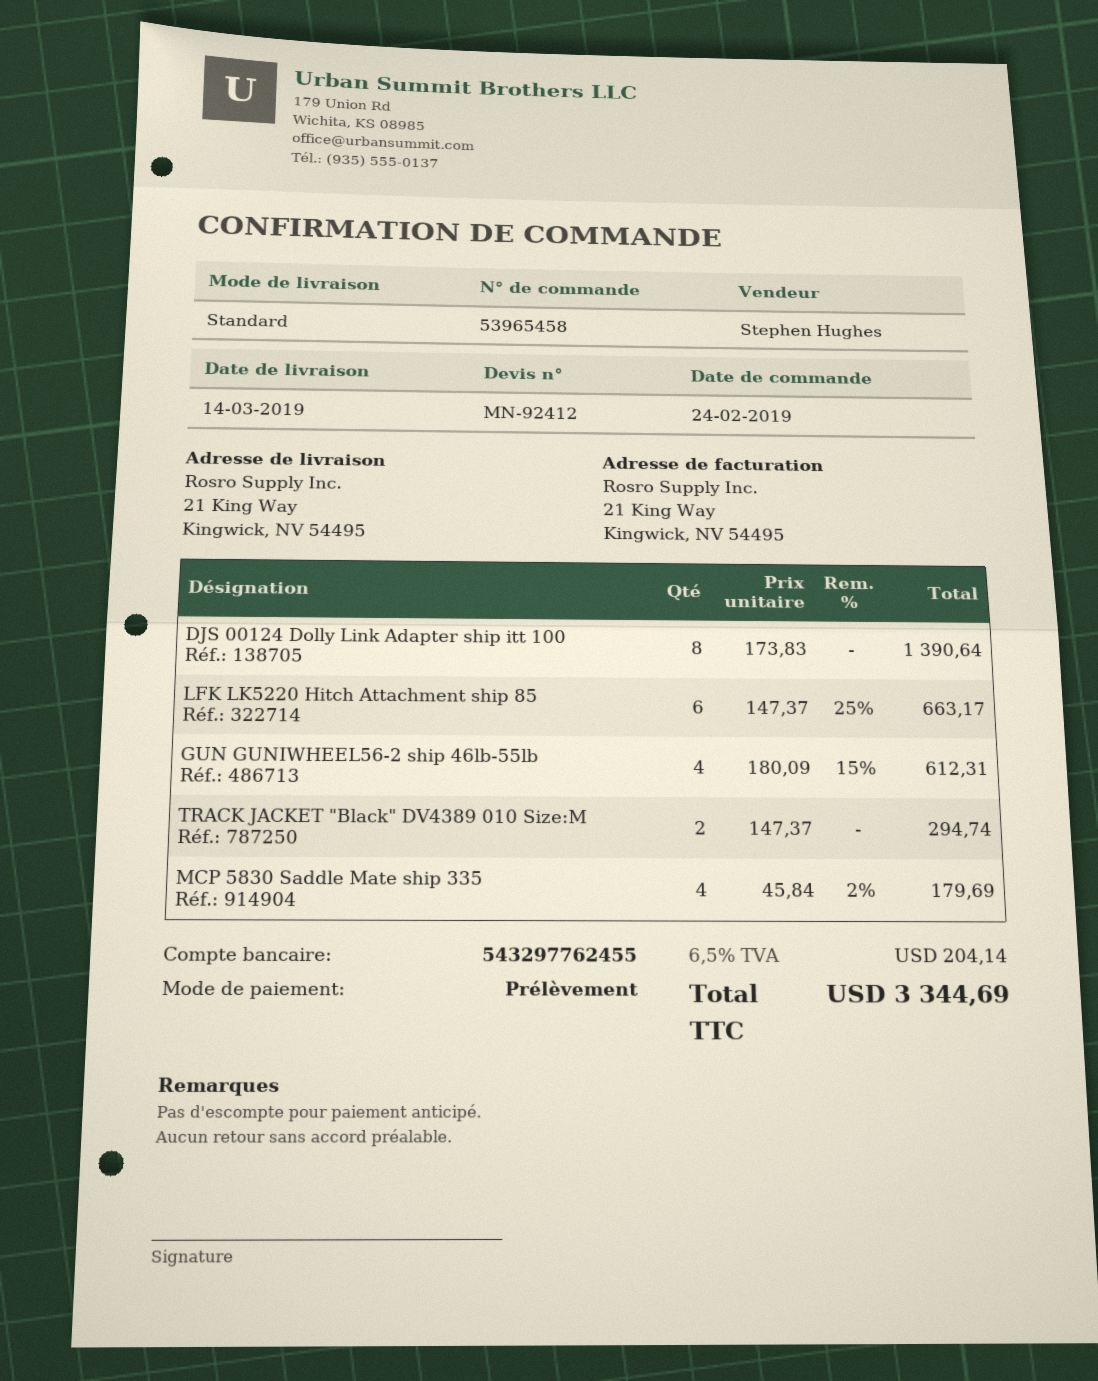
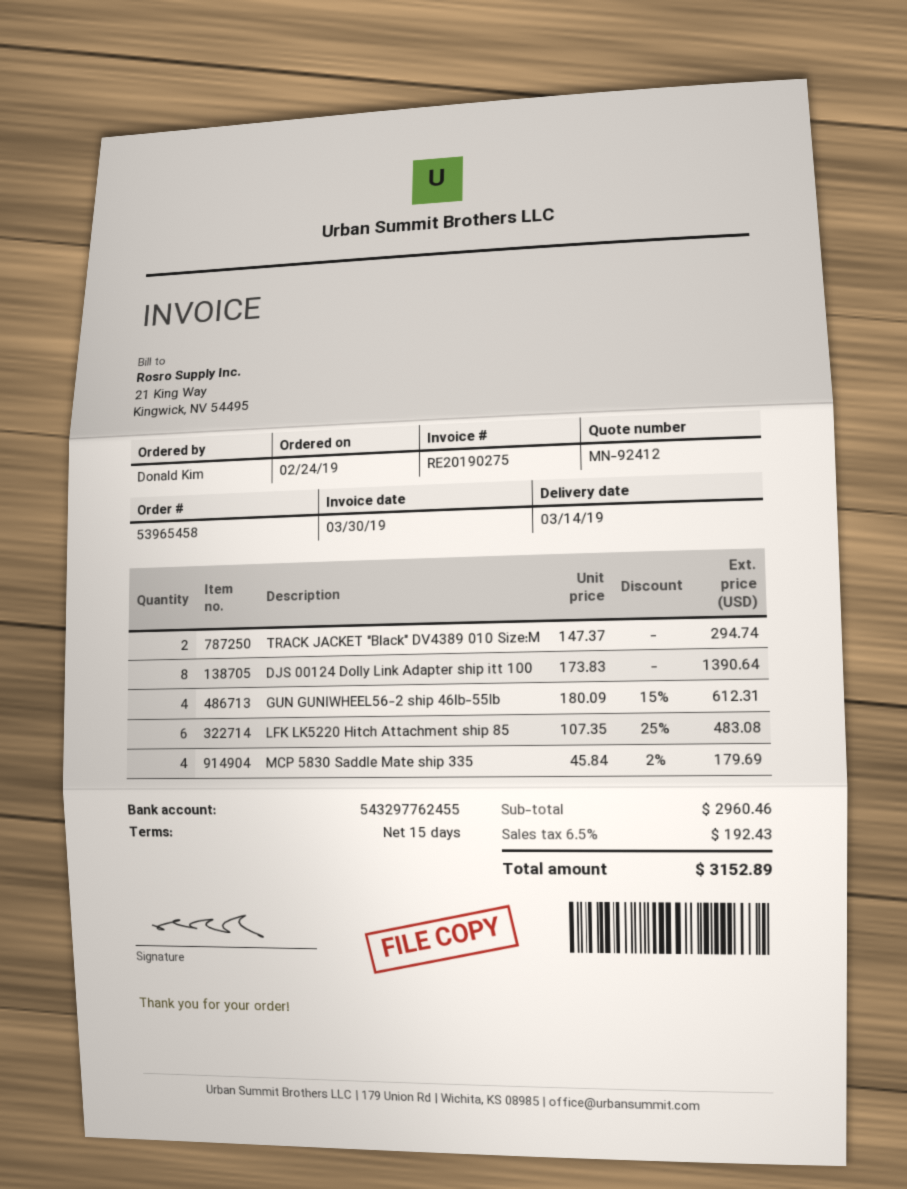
LFK LK5220 Hitch Attachment ship 85: 6 x 147.37 - 25% = 663.17 -> 6 x 107.35 - 25% = 483.08
tax: 6.5% = 204.14 -> 6.5% = 192.43
total: 3344.69 -> 3152.89

